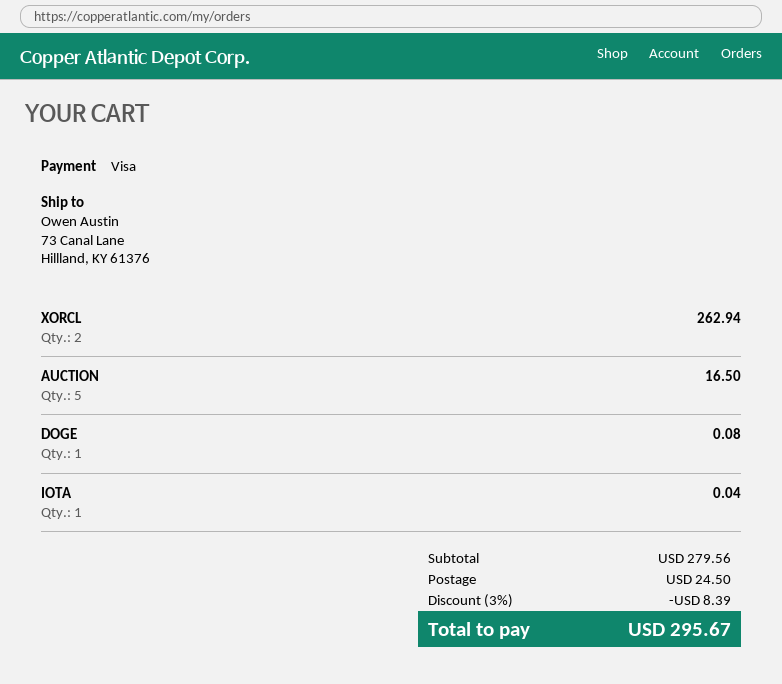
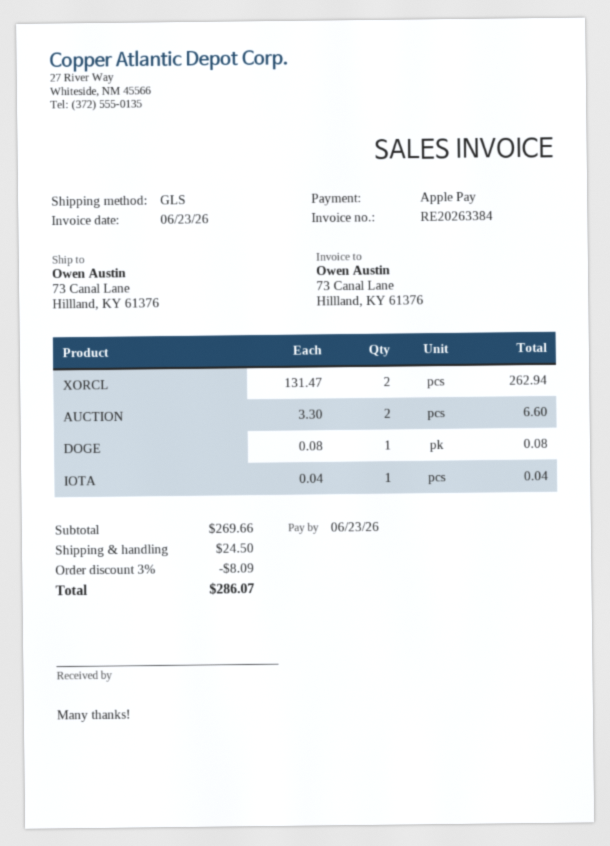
payment method: Visa -> Apple Pay
AUCTION: 5 for 16.50 -> 2 for 6.60
subtotal: 279.56 -> 269.66
discount: 3% = 8.39 -> 3% = 8.09
total: 295.67 -> 286.07

